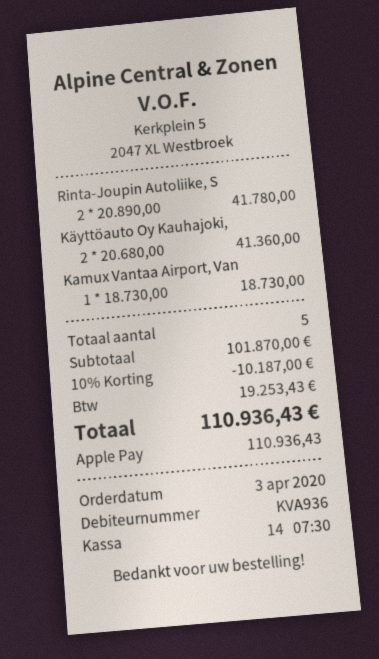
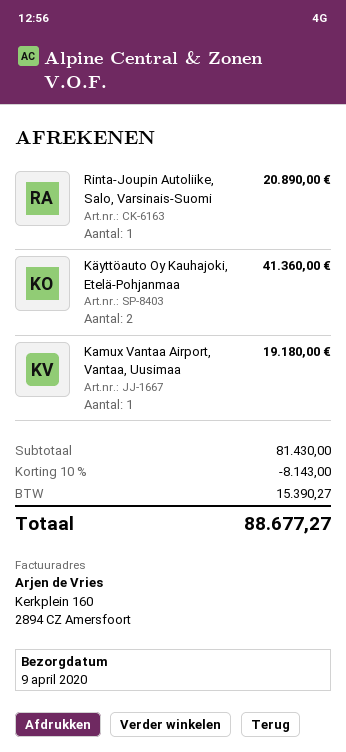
Rinta-Joupin Autoliike, S: 2 for 41780.00 -> 1 for 20890.00
Kamux Vantaa Airport, Van: 1 for 18730.00 -> 1 for 19180.00
subtotal: 101870.00 -> 81430.00
discount: 10% = 10187.00 -> 10% = 8143.00
tax: 19253.43 -> 15390.27
total: 110936.43 -> 88677.27

